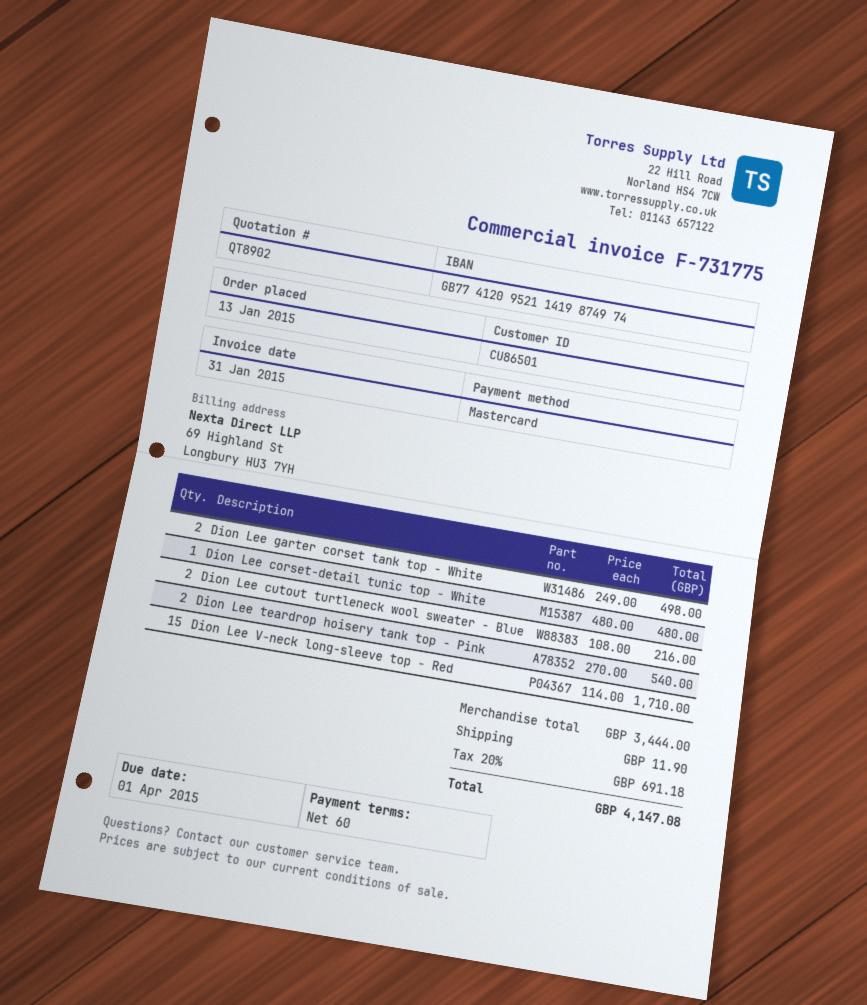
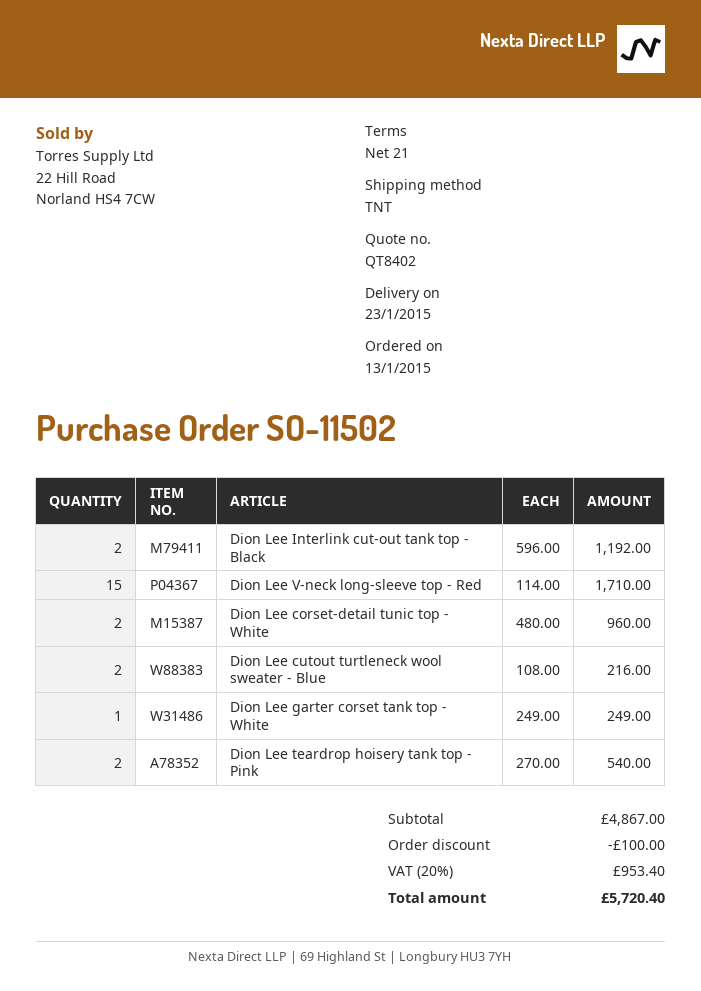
quote number: QT8902 -> QT8402
payment terms: 60 days -> 21 days
Dion Lee garter corset tank top - White: 2 x 249.00 = 498.00 -> 1 x 249.00 = 249.00
Dion Lee corset-detail tunic top - White: 1 x 480.00 = 480.00 -> 2 x 480.00 = 960.00
Dion Lee Interlink cut-out tank top - Black: none -> 2 x 596.00 = 1192.00
subtotal: 3444.00 -> 4867.00
discount: none -> 100.00
shipping: 11.90 -> none
tax: 20% = 691.18 -> 20% = 953.40
total: 4147.08 -> 5720.40

